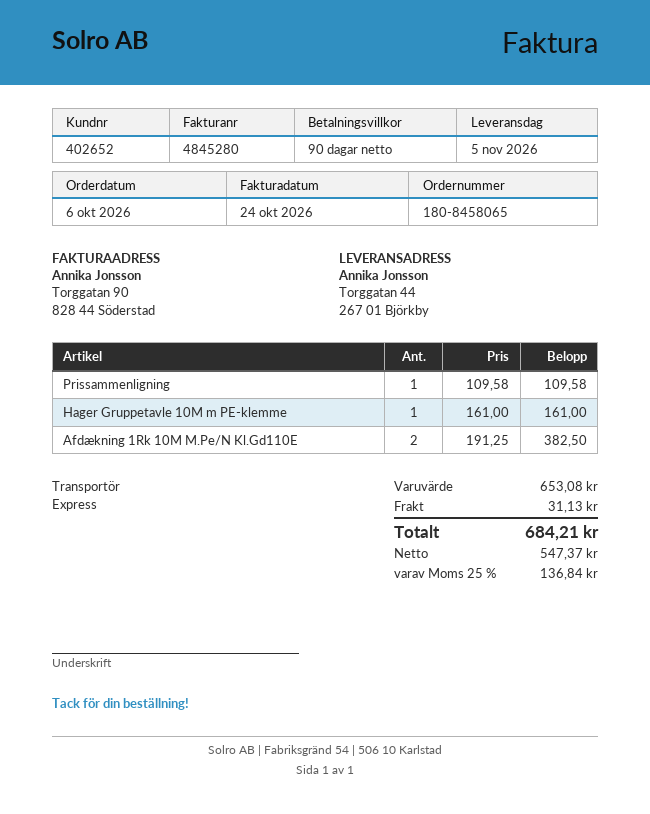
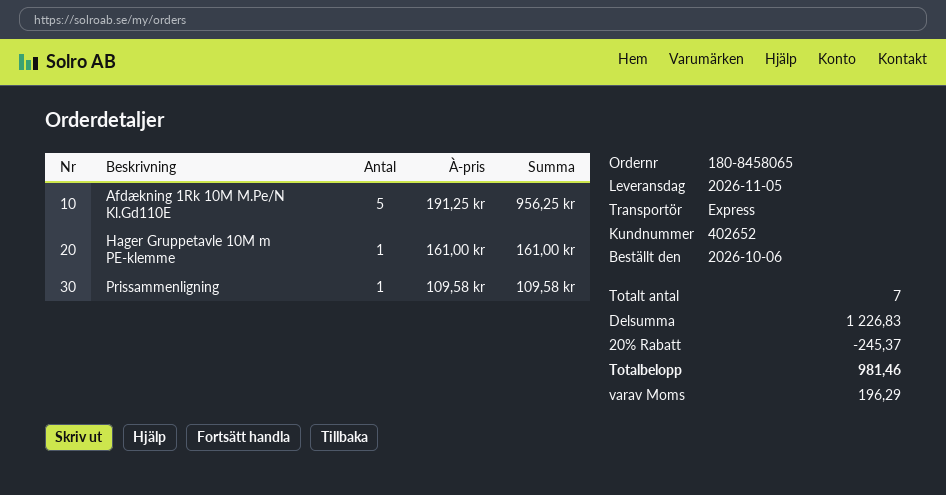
Afdækning 1Rk 10M M.Pe/N Kl.Gd110E: 2 x 191.25 = 382.50 -> 5 x 191.25 = 956.25
subtotal: 653.08 -> 1226.83
discount: none -> 20% = 245.37
shipping: 31.13 -> none
tax: 136.84 -> 196.29
total: 684.21 -> 981.46

